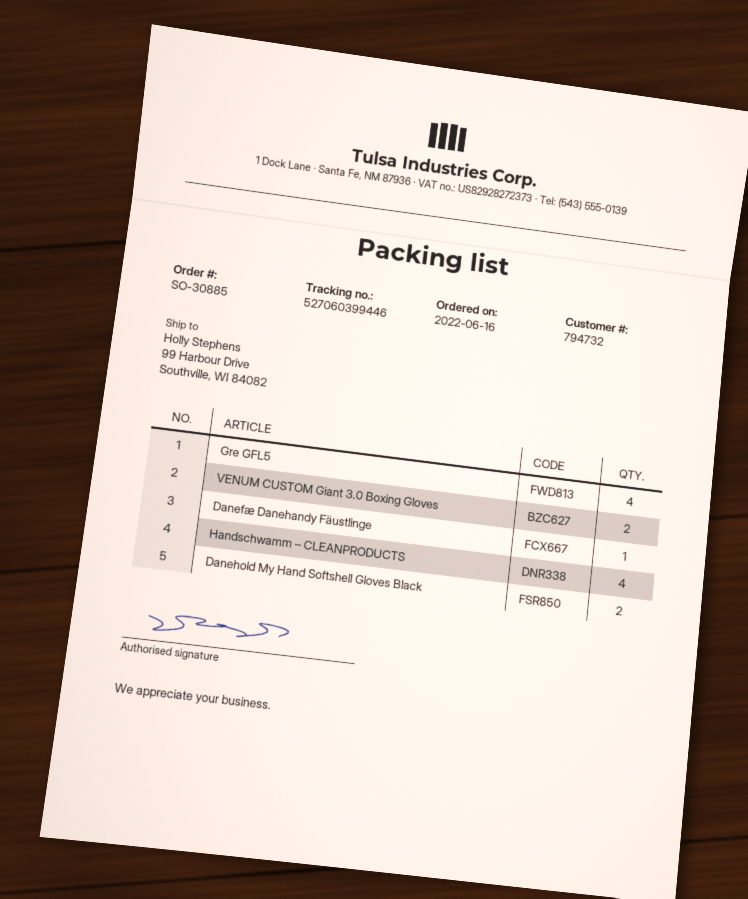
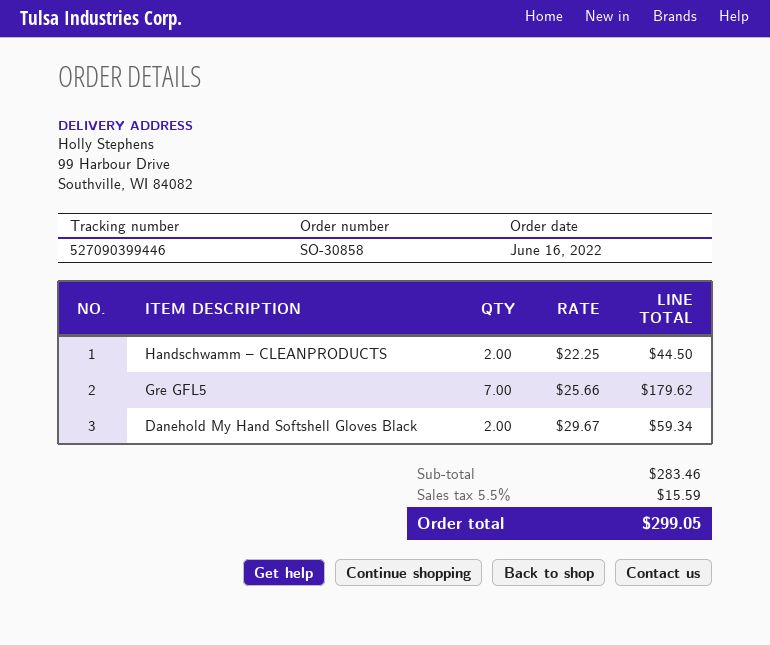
order number: SO-30885 -> SO-30858
tracking number: 527060399446 -> 527090399446
Gre GFL5: 4 -> 7
VENUM CUSTOM Giant 3.0 Boxing Gloves: 2 -> none
Danefæ Danehandy Fäustlinge: 1 -> none
Handschwamm – CLEANPRODUCTS: 4 -> 2

